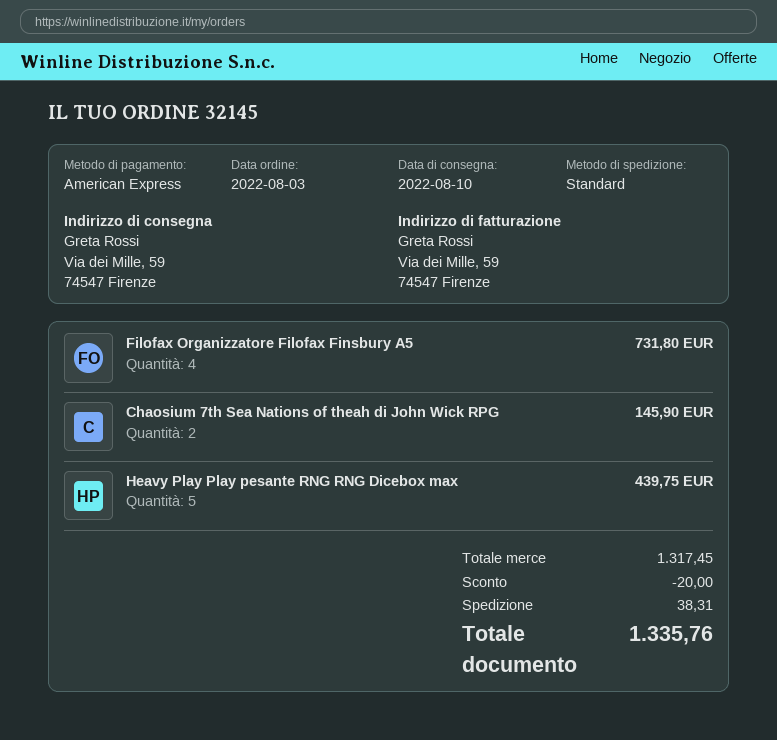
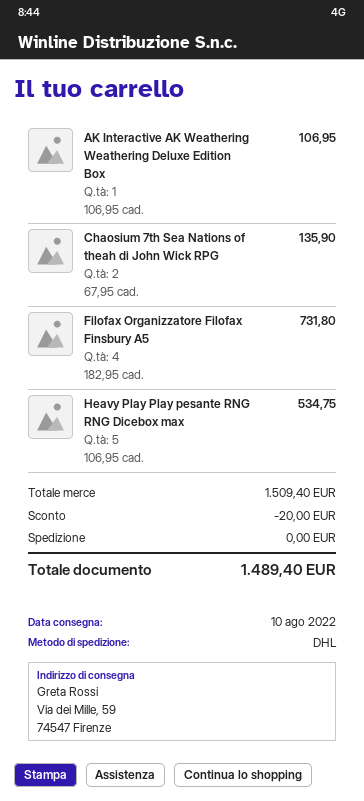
shipping method: standard -> DHL
Chaosium 7th Sea Nations of theah di John Wick RPG: 2 for 145.90 -> 2 for 135.90
Heavy Play Play pesante RNG RNG Dicebox max: 5 for 439.75 -> 5 for 534.75
AK Interactive AK Weathering Weathering Deluxe Edition Box: none -> 1 for 106.95
subtotal: 1317.45 -> 1509.40
shipping: 38.31 -> 0.00
total: 1335.76 -> 1489.40

